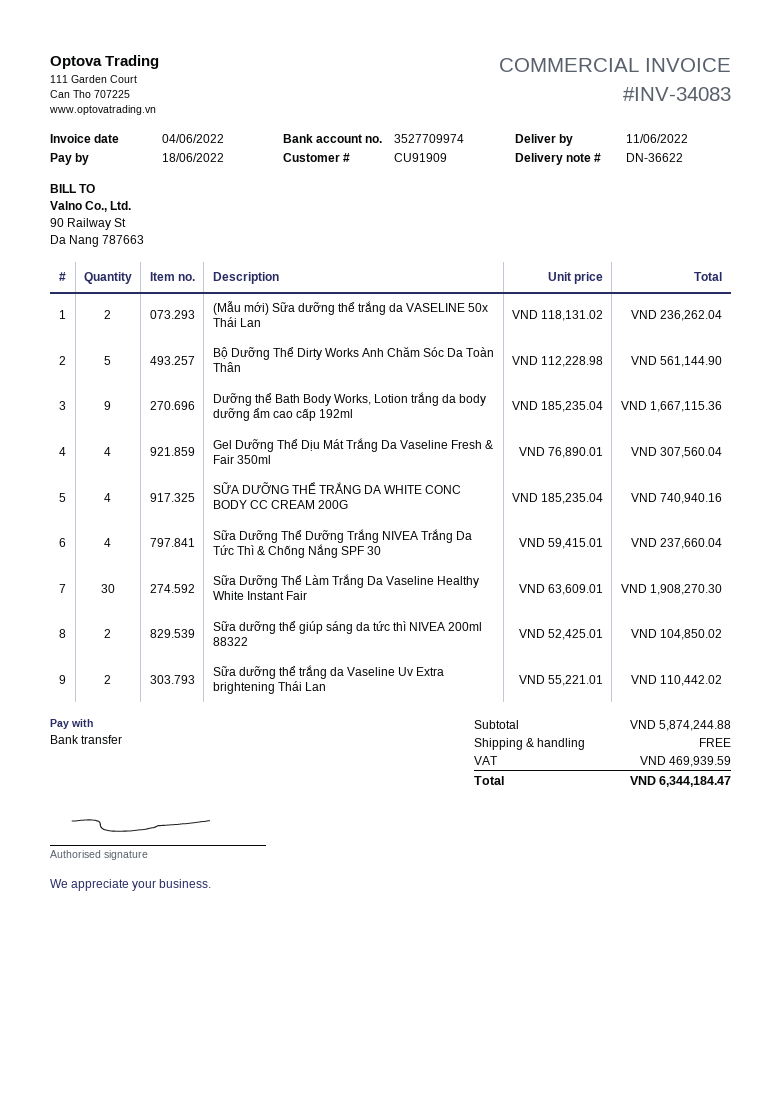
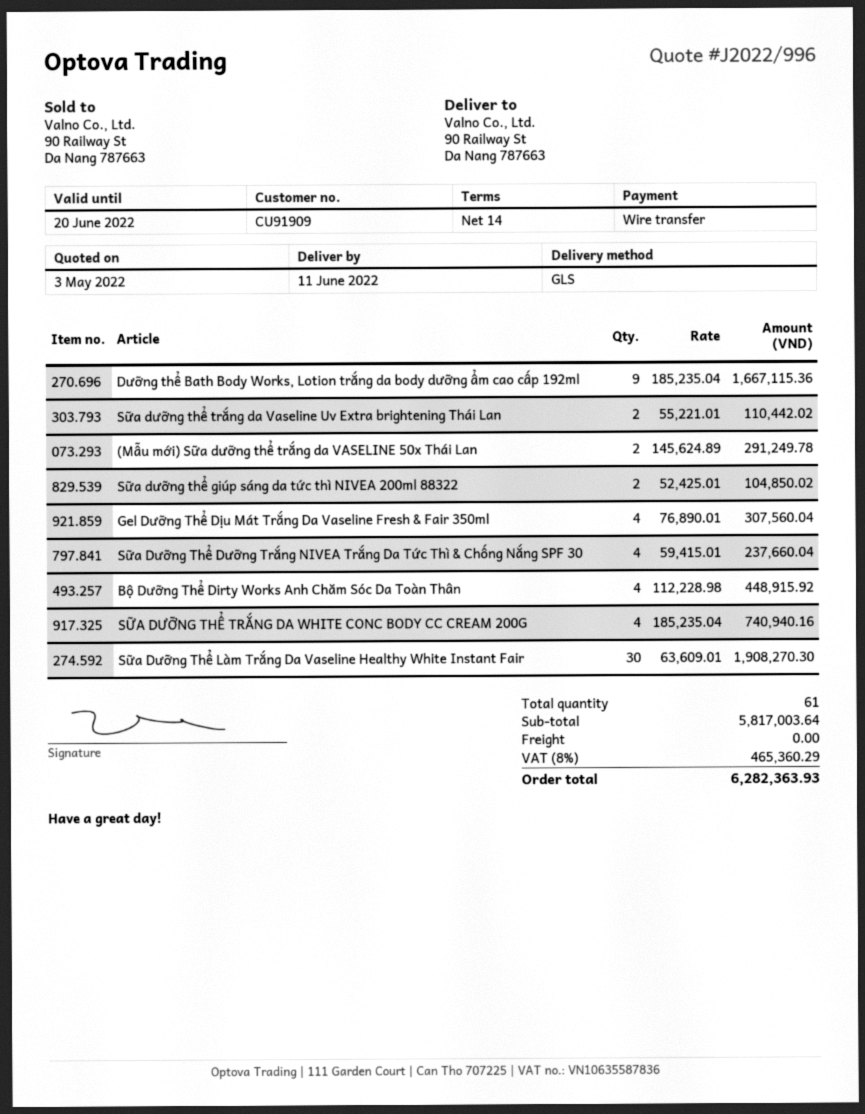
(Mẫu mới) Sữa dưỡng thể trắng da VASELINE 50x Thái Lan: 2 x 118131.02 = 236262.04 -> 2 x 145624.89 = 291249.78
Bộ Dưỡng Thể Dirty Works Anh Chăm Sóc Da Toàn Thân: 5 x 112228.98 = 561144.90 -> 4 x 112228.98 = 448915.92
subtotal: 5874244.88 -> 5817003.64
tax: 469939.59 -> 465360.29
total: 6344184.47 -> 6282363.93

